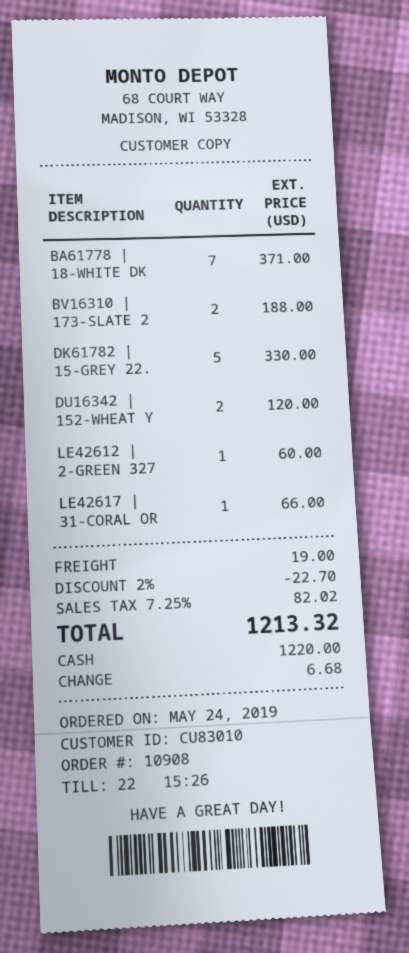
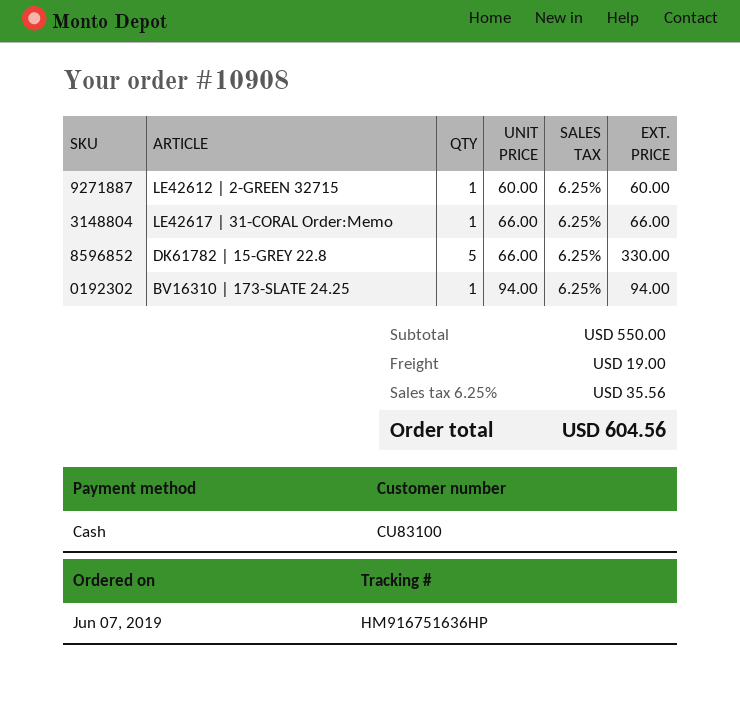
order date: 2019-05-24 -> 2019-06-07
customer number: CU83010 -> CU83100
BA61778 | 18-WHITE DK: 7 for 371.00 -> none
BV16310 | 173-SLATE 2: 2 for 188.00 -> 1 for 94.00
DU16342 | 152-WHEAT Y: 2 for 120.00 -> none
discount: 2% = 22.70 -> none
tax: 7.25% = 82.02 -> 6.25% = 35.56
total: 1213.32 -> 604.56

